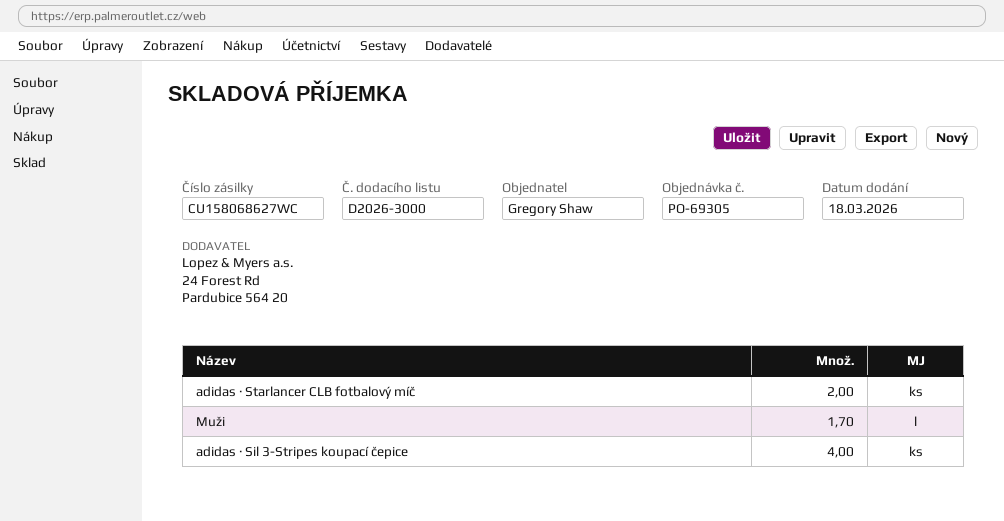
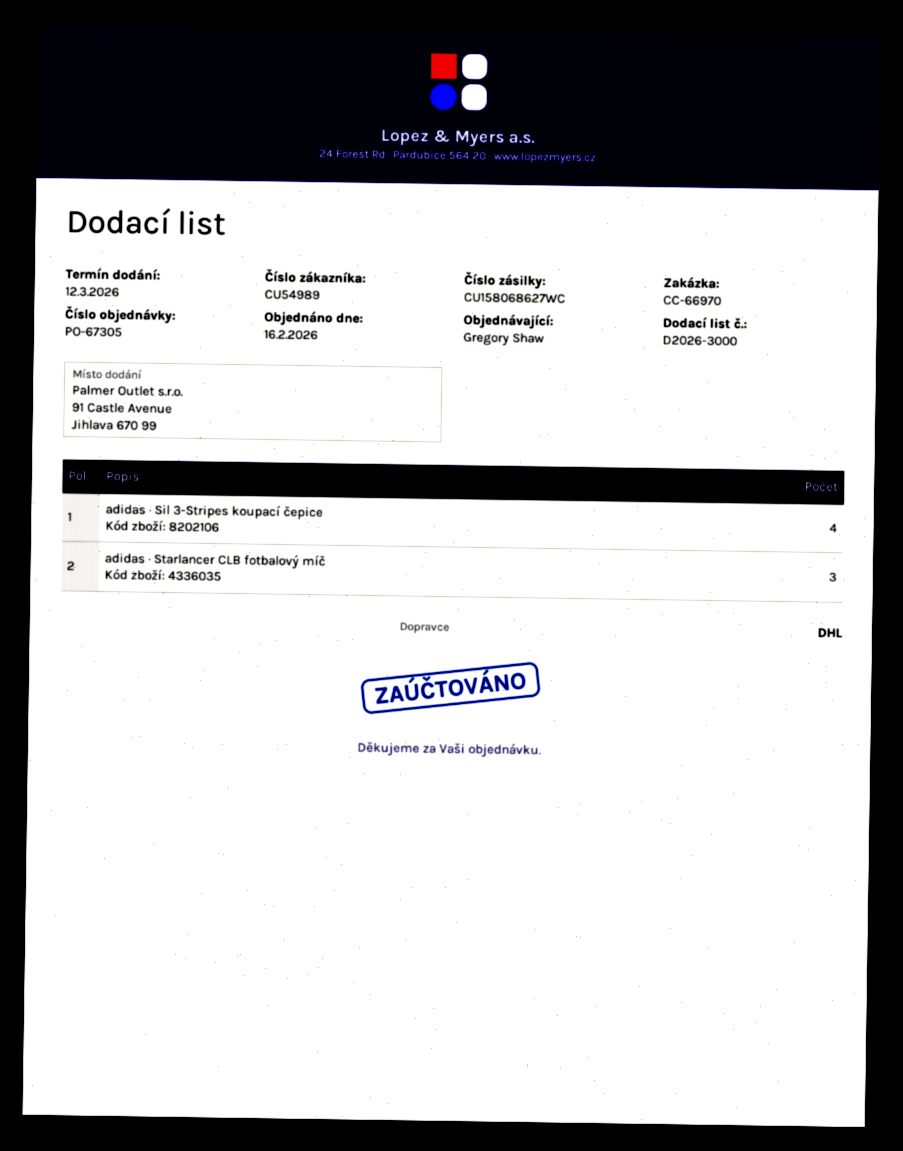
order number: PO-69305 -> PO-67305
delivery date: 2026-03-18 -> 2026-03-12
adidas · Starlancer CLB fotbalový míč: 2 -> 3
Muži: 1.7 -> none

